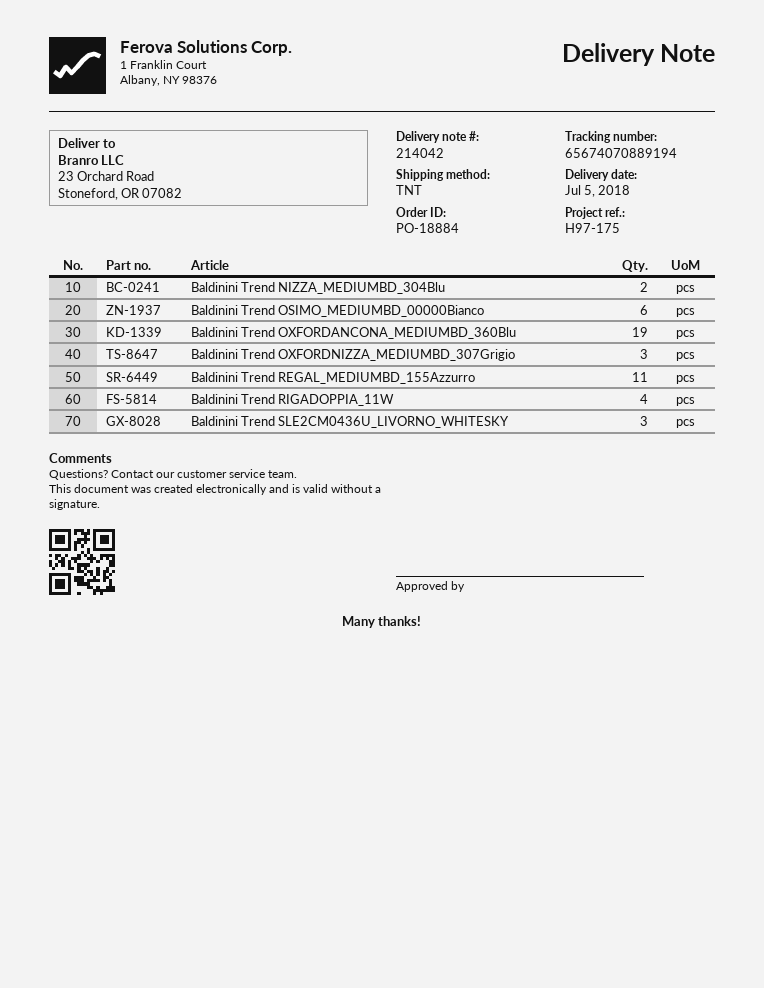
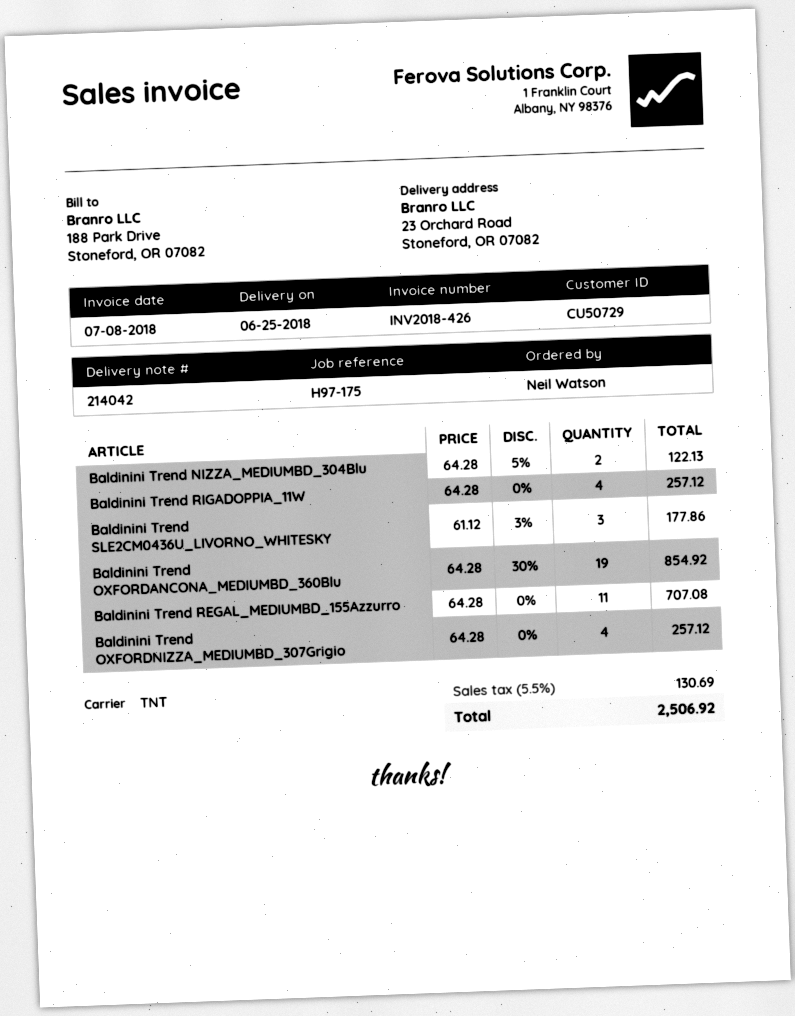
delivery date: 2018-07-05 -> 2018-06-25
Baldinini Trend OSIMO_MEDIUMBD_00000Bianco: 6 -> none
Baldinini Trend OXFORDNIZZA_MEDIUMBD_307Grigio: 3 -> 4

